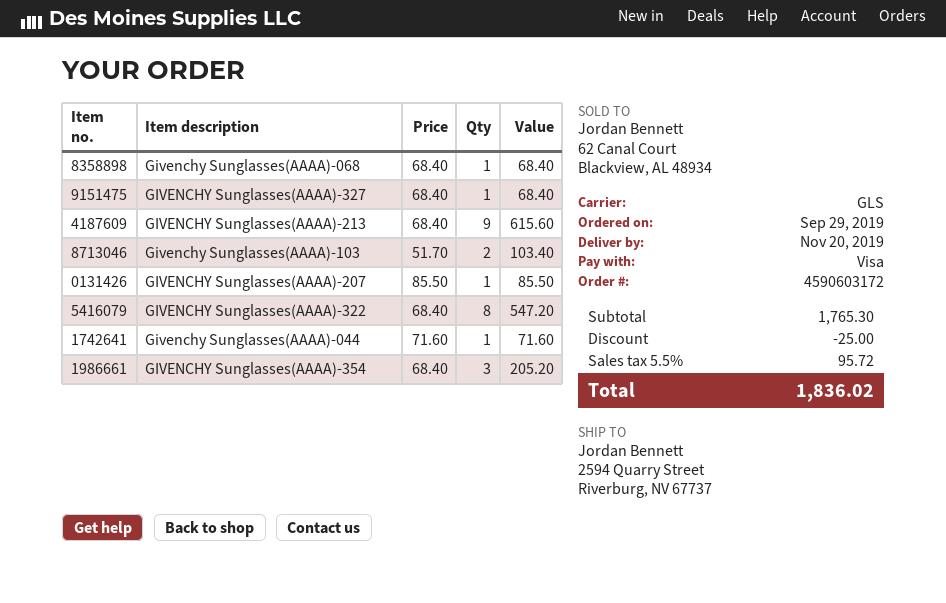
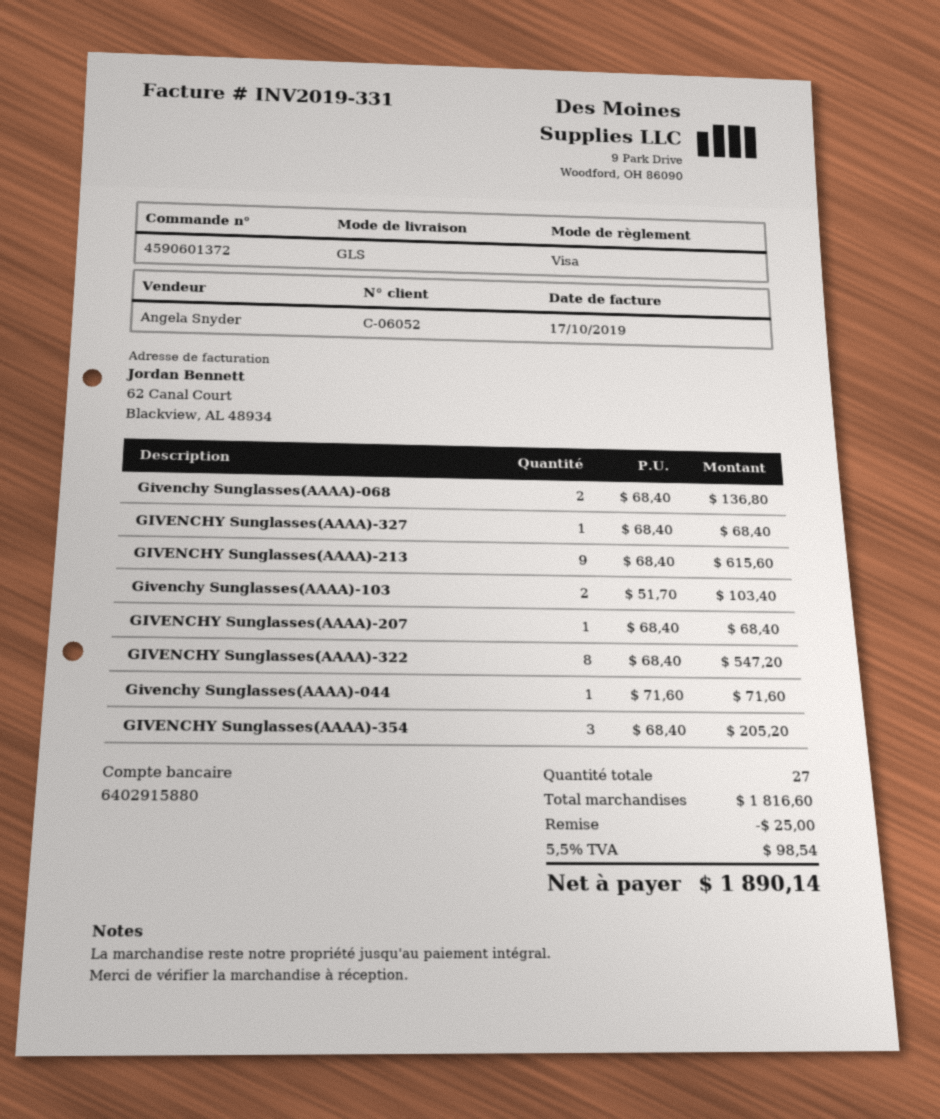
order number: 4590603172 -> 4590601372
Givenchy Sunglasses(AAAA)-068: 1 x 68.40 = 68.40 -> 2 x 68.40 = 136.80
GIVENCHY Sunglasses(AAAA)-207: 1 x 85.50 = 85.50 -> 1 x 68.40 = 68.40
subtotal: 1765.30 -> 1816.60
tax: 5.5% = 95.72 -> 5.5% = 98.54
total: 1836.02 -> 1890.14

